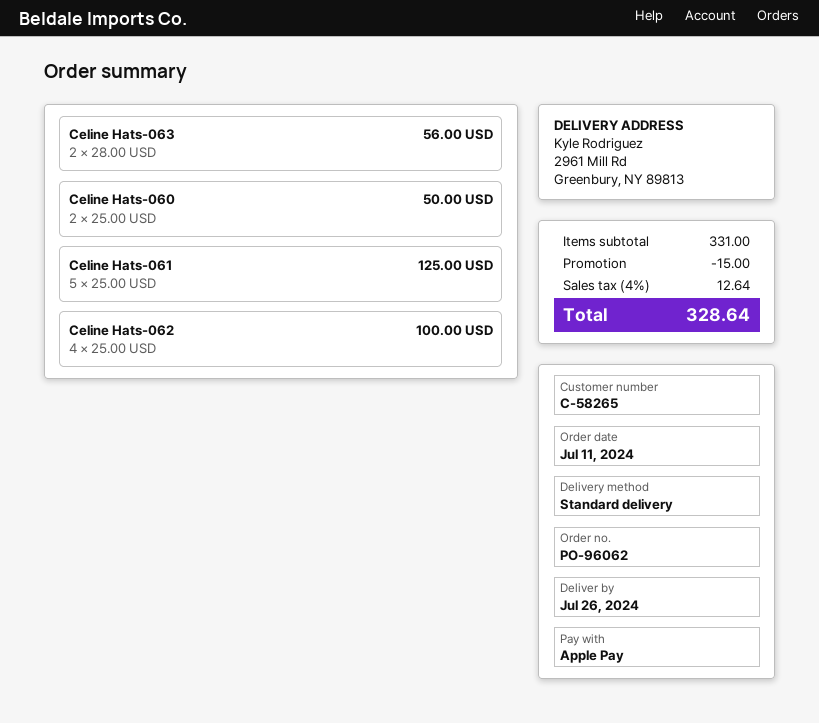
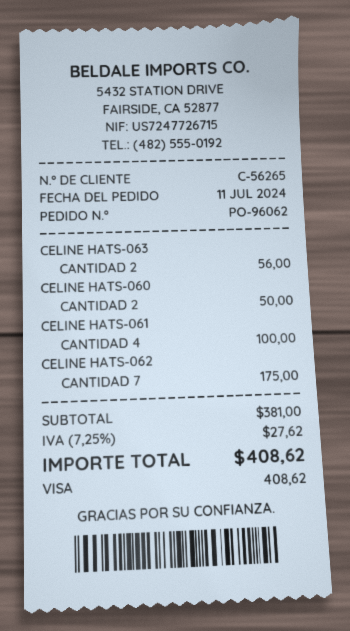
customer number: C-58265 -> C-56265
payment method: Apple Pay -> Visa
Celine Hats-061: 5 for 125.00 -> 4 for 100.00
Celine Hats-062: 4 for 100.00 -> 7 for 175.00
subtotal: 331.00 -> 381.00
discount: 15.00 -> none
tax: 4% = 12.64 -> 7.25% = 27.62
total: 328.64 -> 408.62

